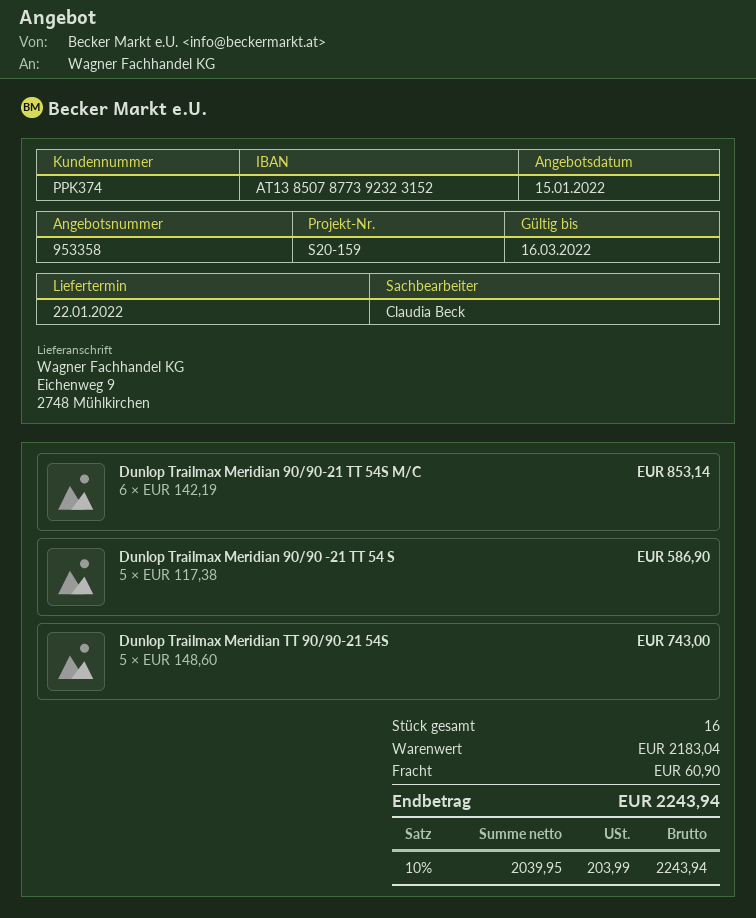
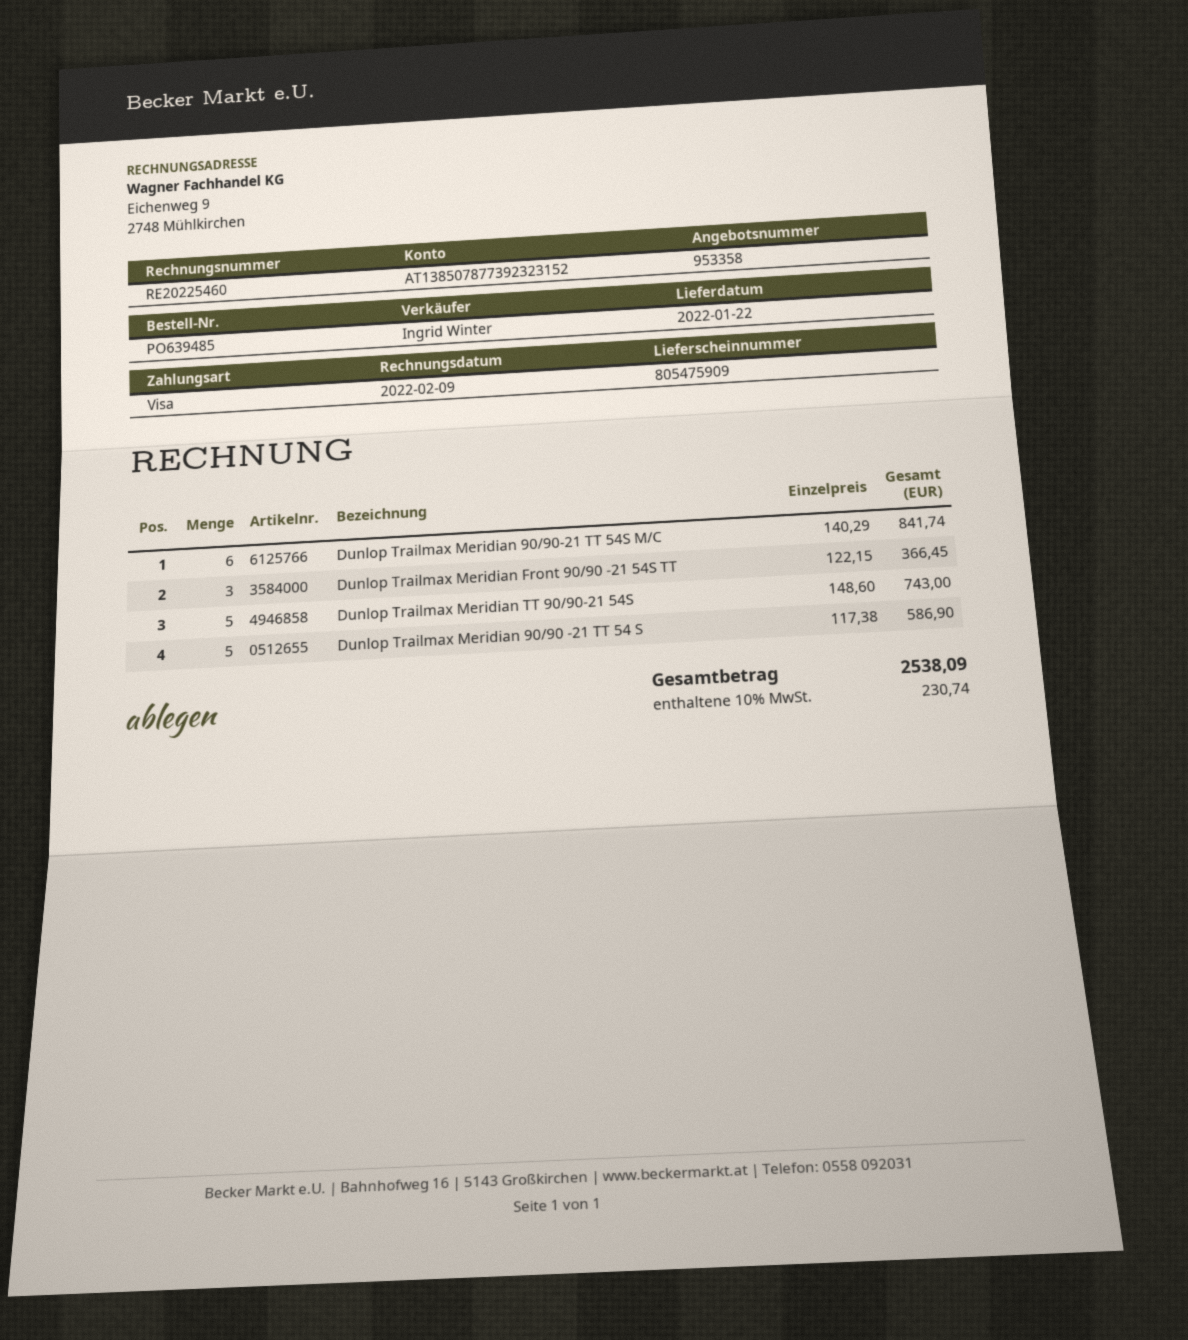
sales rep: Claudia Beck -> Ingrid Winter
Dunlop Trailmax Meridian 90/90-21 TT 54S M/C: 6 x 142.19 = 853.14 -> 6 x 140.29 = 841.74
Dunlop Trailmax Meridian Front 90/90 -21 54S TT: none -> 3 x 122.15 = 366.45
shipping: 60.90 -> none
tax: 10% = 203.99 -> 10% = 230.74
total: 2243.94 -> 2538.09

